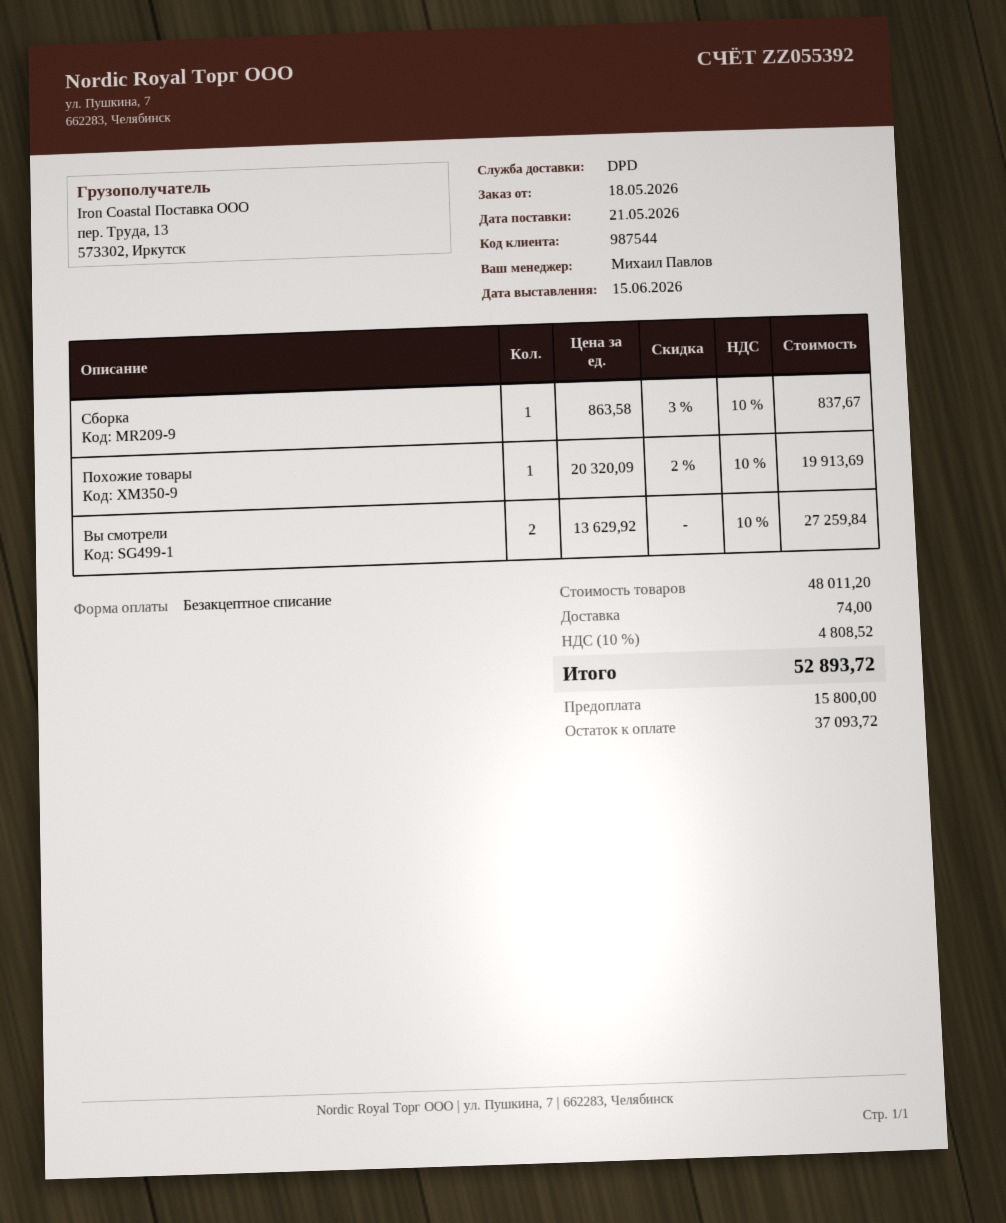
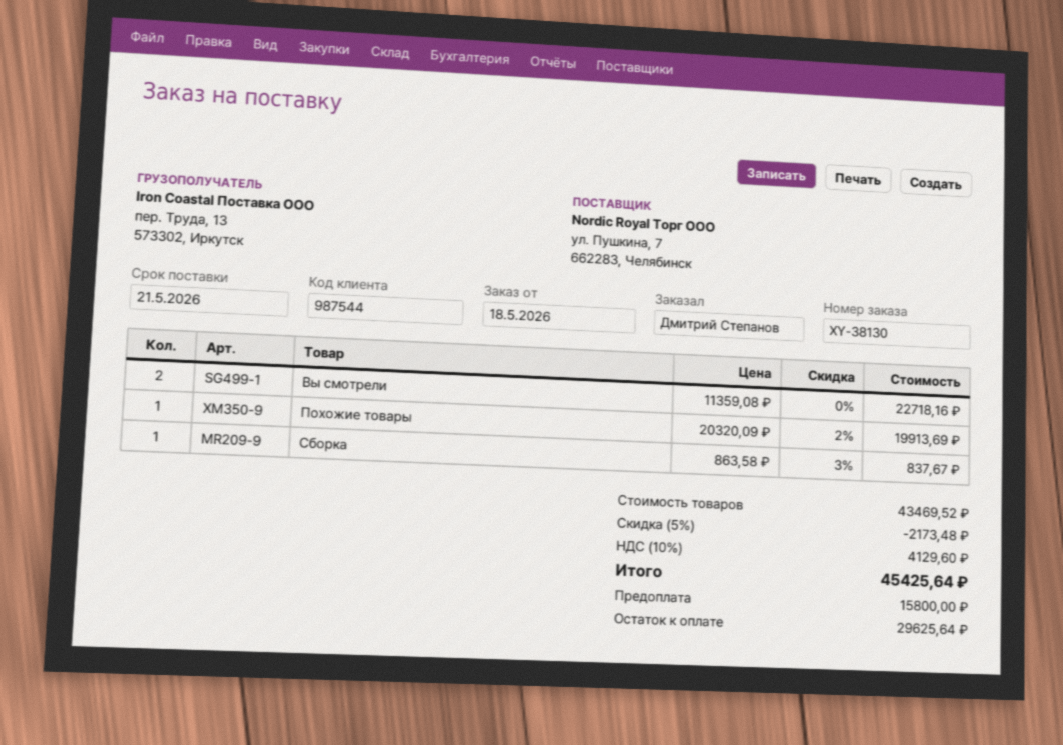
Вы смотрели: 2 x 13629.92 = 27259.84 -> 2 x 11359.08 = 22718.16
subtotal: 48011.20 -> 43469.52
discount: none -> 5% = 2173.48
shipping: 74.00 -> none
tax: 10% = 4808.52 -> 10% = 4129.60
total: 52893.72 -> 45425.64
balance: 37093.72 -> 29625.64

